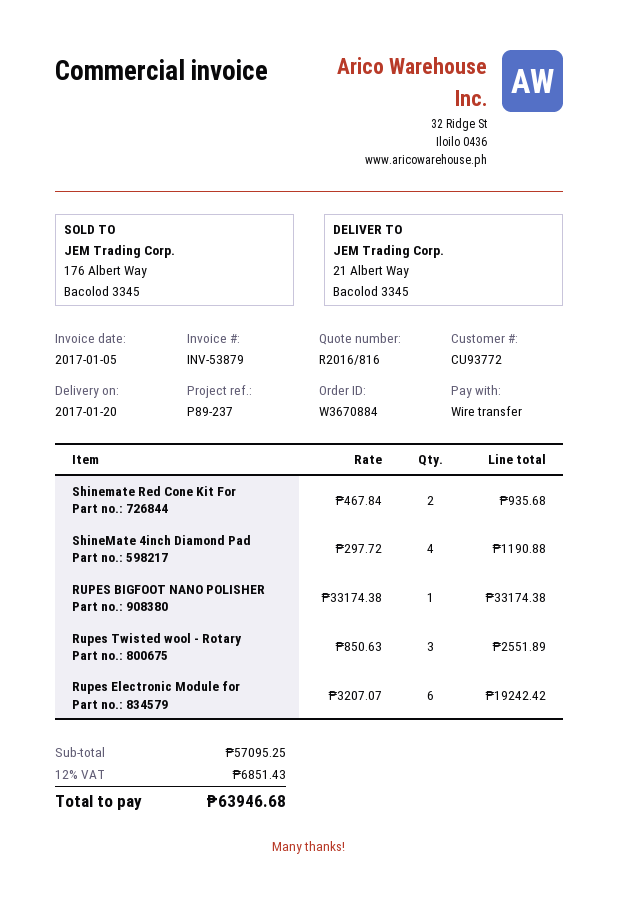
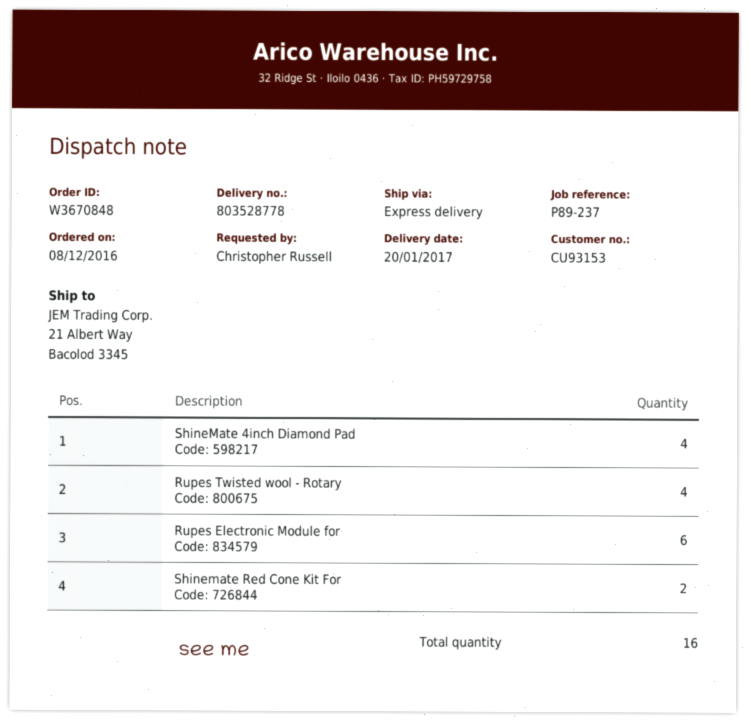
order number: W3670884 -> W3670848
customer number: CU93772 -> CU93153
RUPES BIGFOOT NANO POLISHER: 1 -> none
Rupes Twisted wool - Rotary: 3 -> 4

